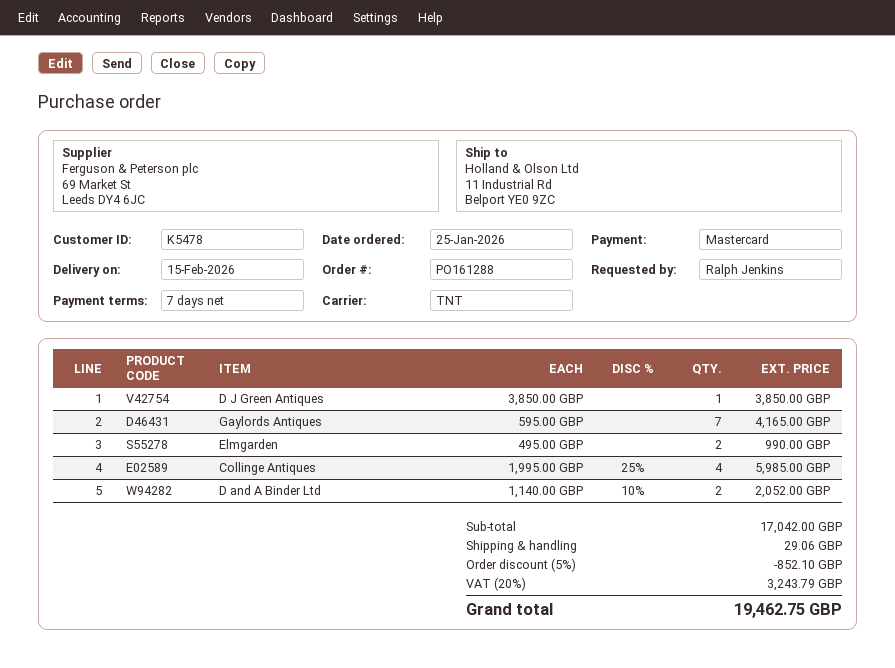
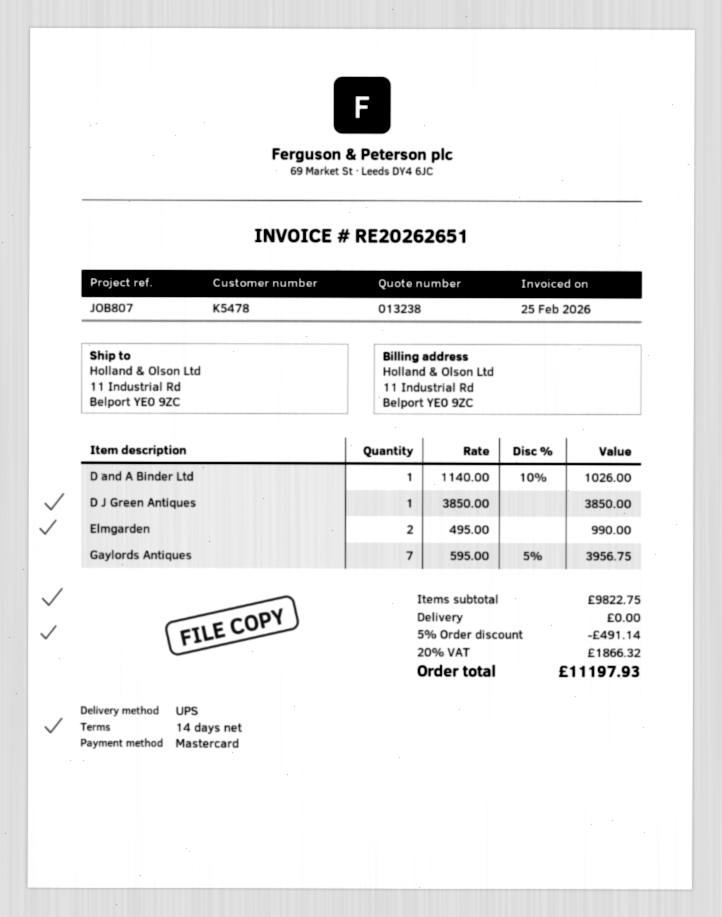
payment terms: 7 days -> 14 days
shipping method: TNT -> UPS
Gaylords Antiques: 7 x 595.00 = 4165.00 -> 7 x 595.00 - 5% = 3956.75
Collinge Antiques: 4 x 1995.00 - 25% = 5985.00 -> none
D and A Binder Ltd: 2 x 1140.00 - 10% = 2052.00 -> 1 x 1140.00 - 10% = 1026.00
subtotal: 17042.00 -> 9822.75
discount: 5% = 852.10 -> 5% = 491.14
shipping: 29.06 -> 0.00
tax: 20% = 3243.79 -> 20% = 1866.32
total: 19462.75 -> 11197.93

